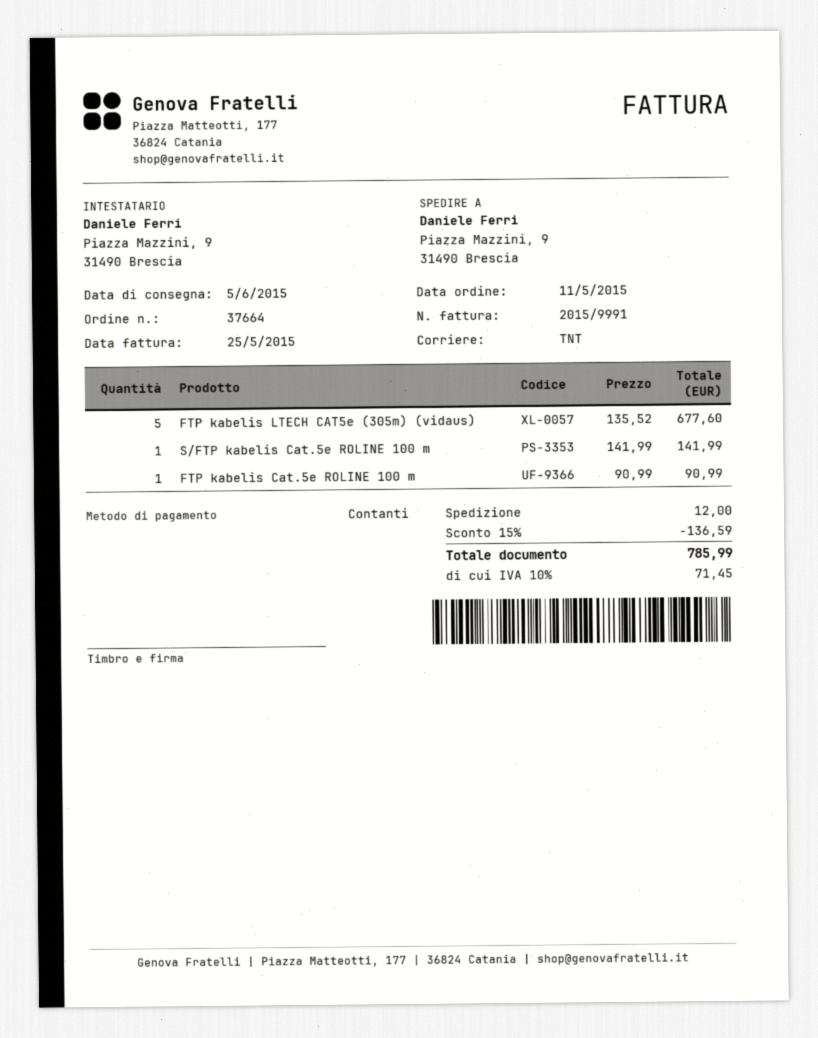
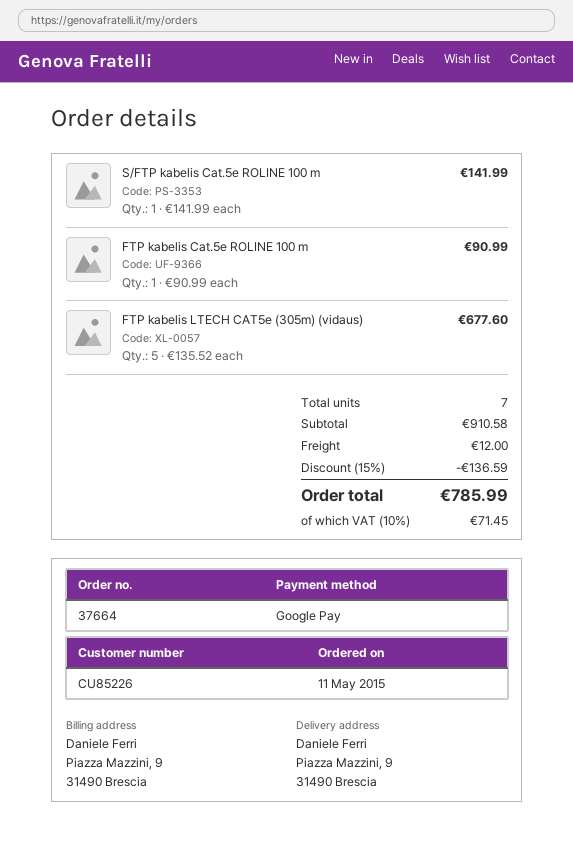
payment method: cash -> Google Pay

